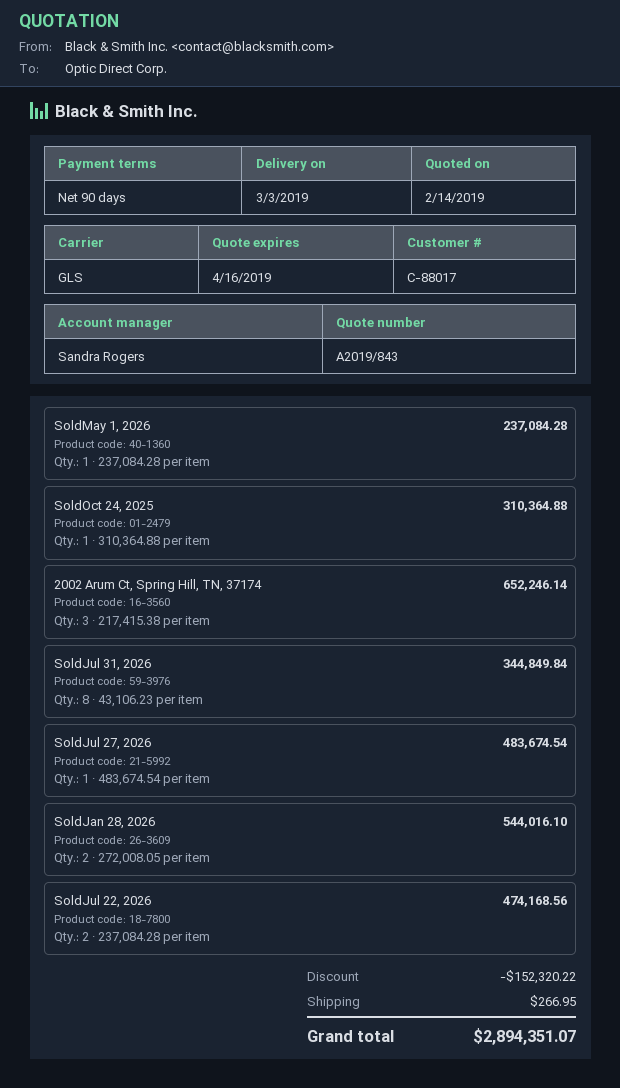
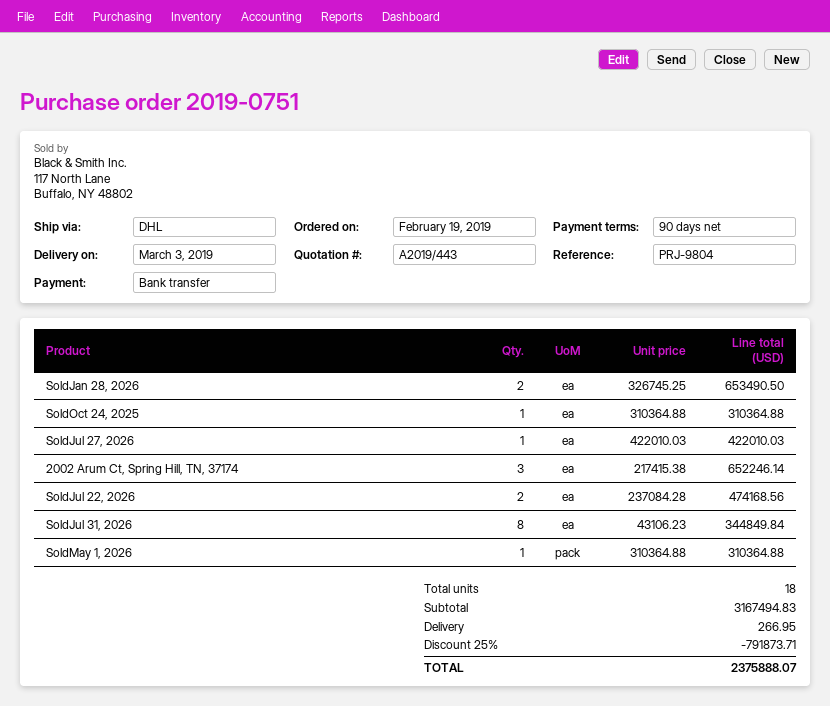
quote number: A2019/843 -> A2019/443
shipping method: GLS -> DHL
SoldMay 1, 2026: 1 x 237084.28 = 237084.28 -> 1 x 310364.88 = 310364.88
SoldJul 27, 2026: 1 x 483674.54 = 483674.54 -> 1 x 422010.03 = 422010.03
SoldJan 28, 2026: 2 x 272008.05 = 544016.10 -> 2 x 326745.25 = 653490.50
discount: 152320.22 -> 791873.71
total: 2894351.07 -> 2375888.07

